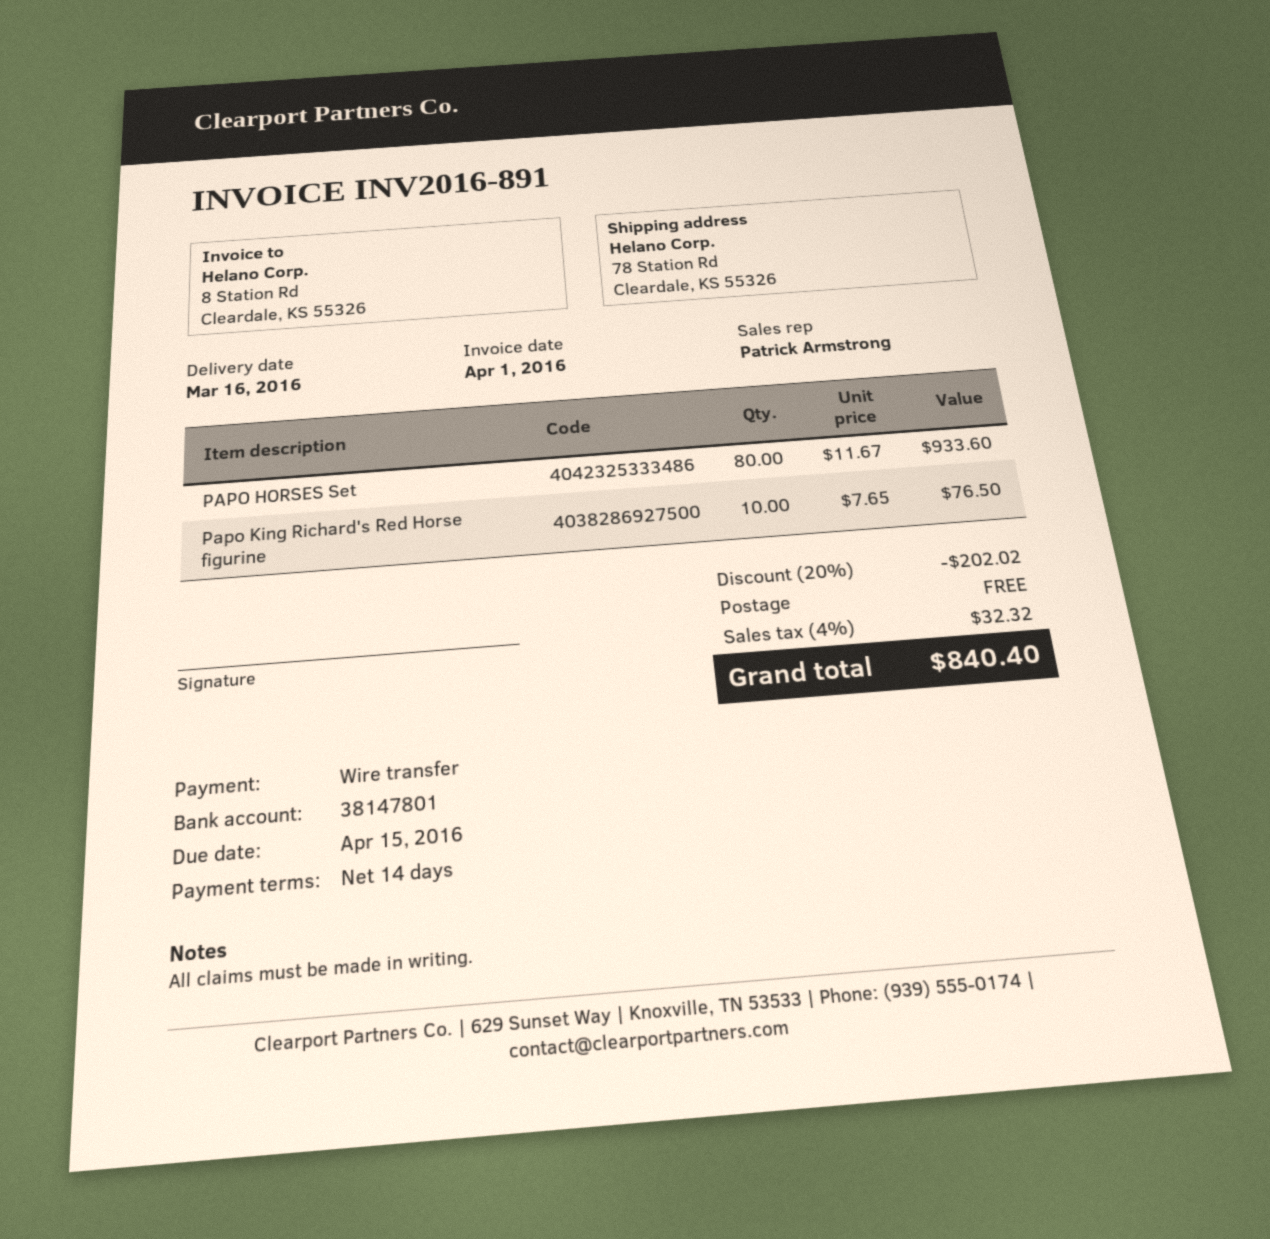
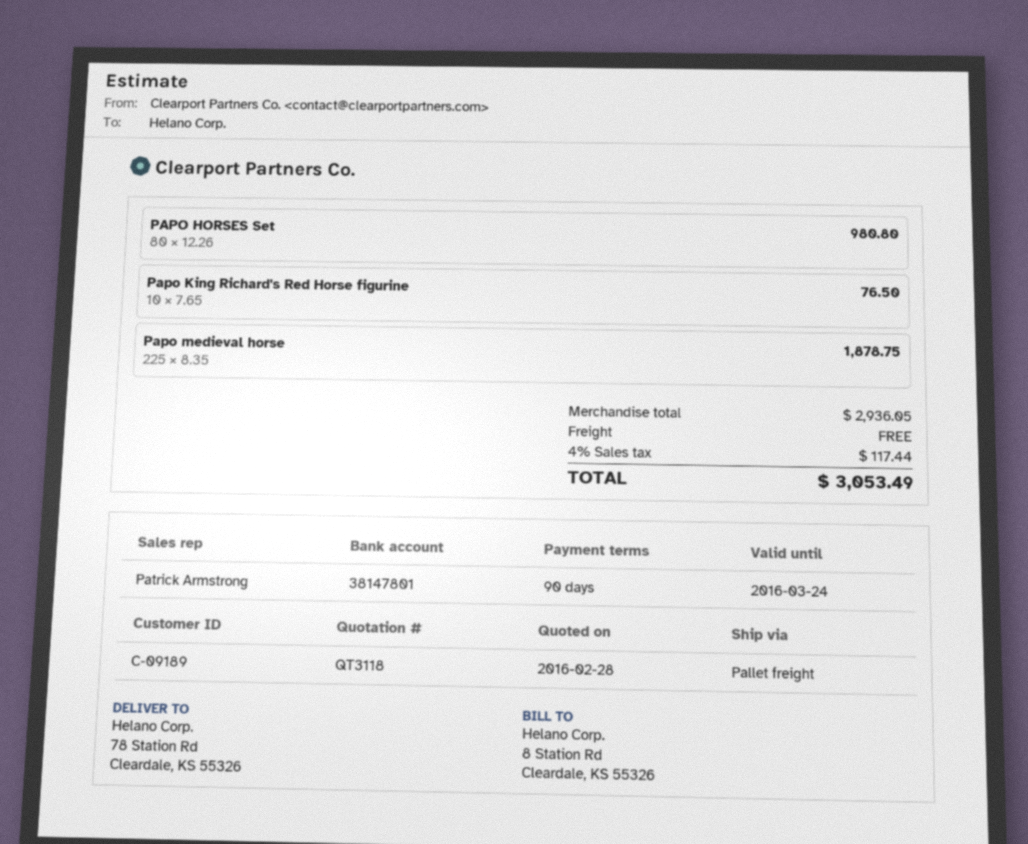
payment terms: 14 days -> 90 days
PAPO HORSES Set: 80 x 11.67 = 933.60 -> 80 x 12.26 = 980.80
Papo medieval horse: none -> 225 x 8.35 = 1878.75
discount: 20% = 202.02 -> none
tax: 4% = 32.32 -> 4% = 117.44
total: 840.40 -> 3053.49

